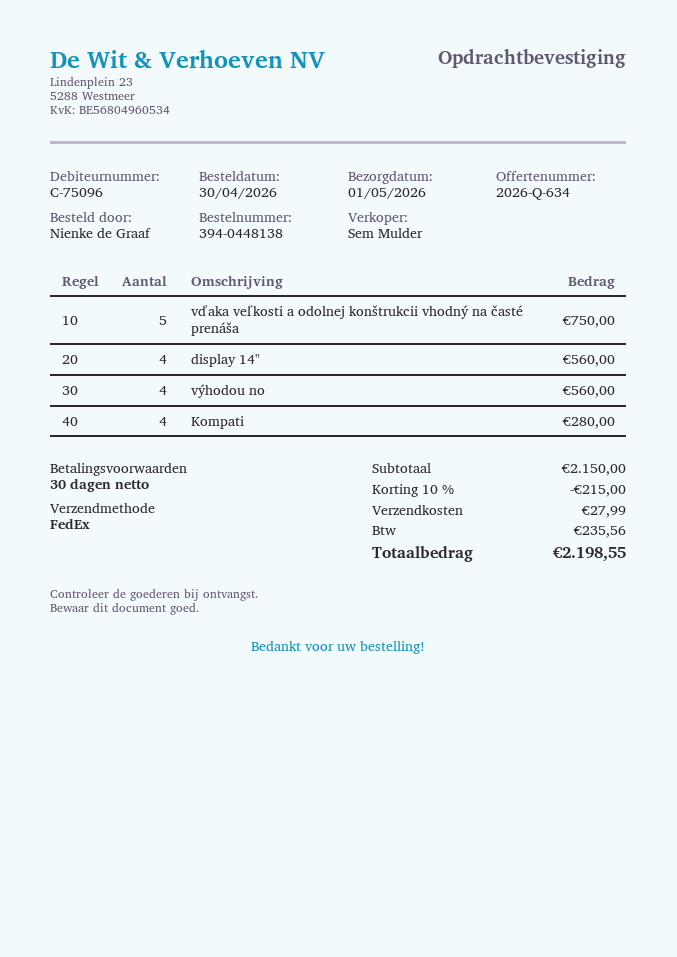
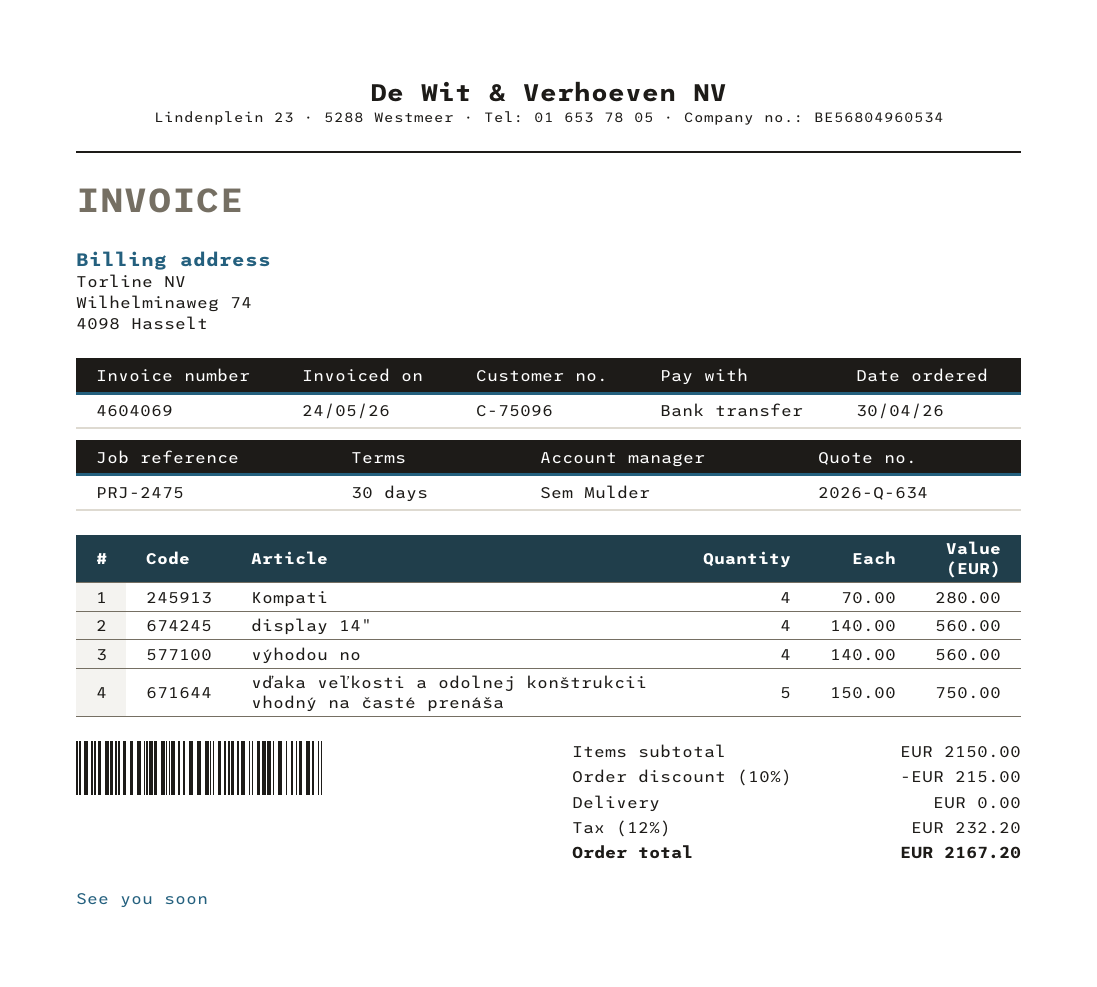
shipping: 27.99 -> 0.00
tax: 235.56 -> 232.20
total: 2198.55 -> 2167.20

